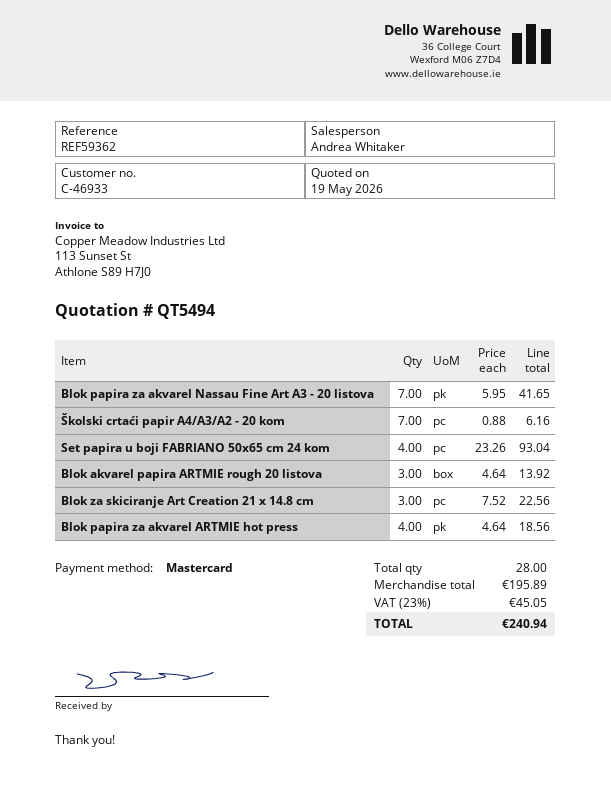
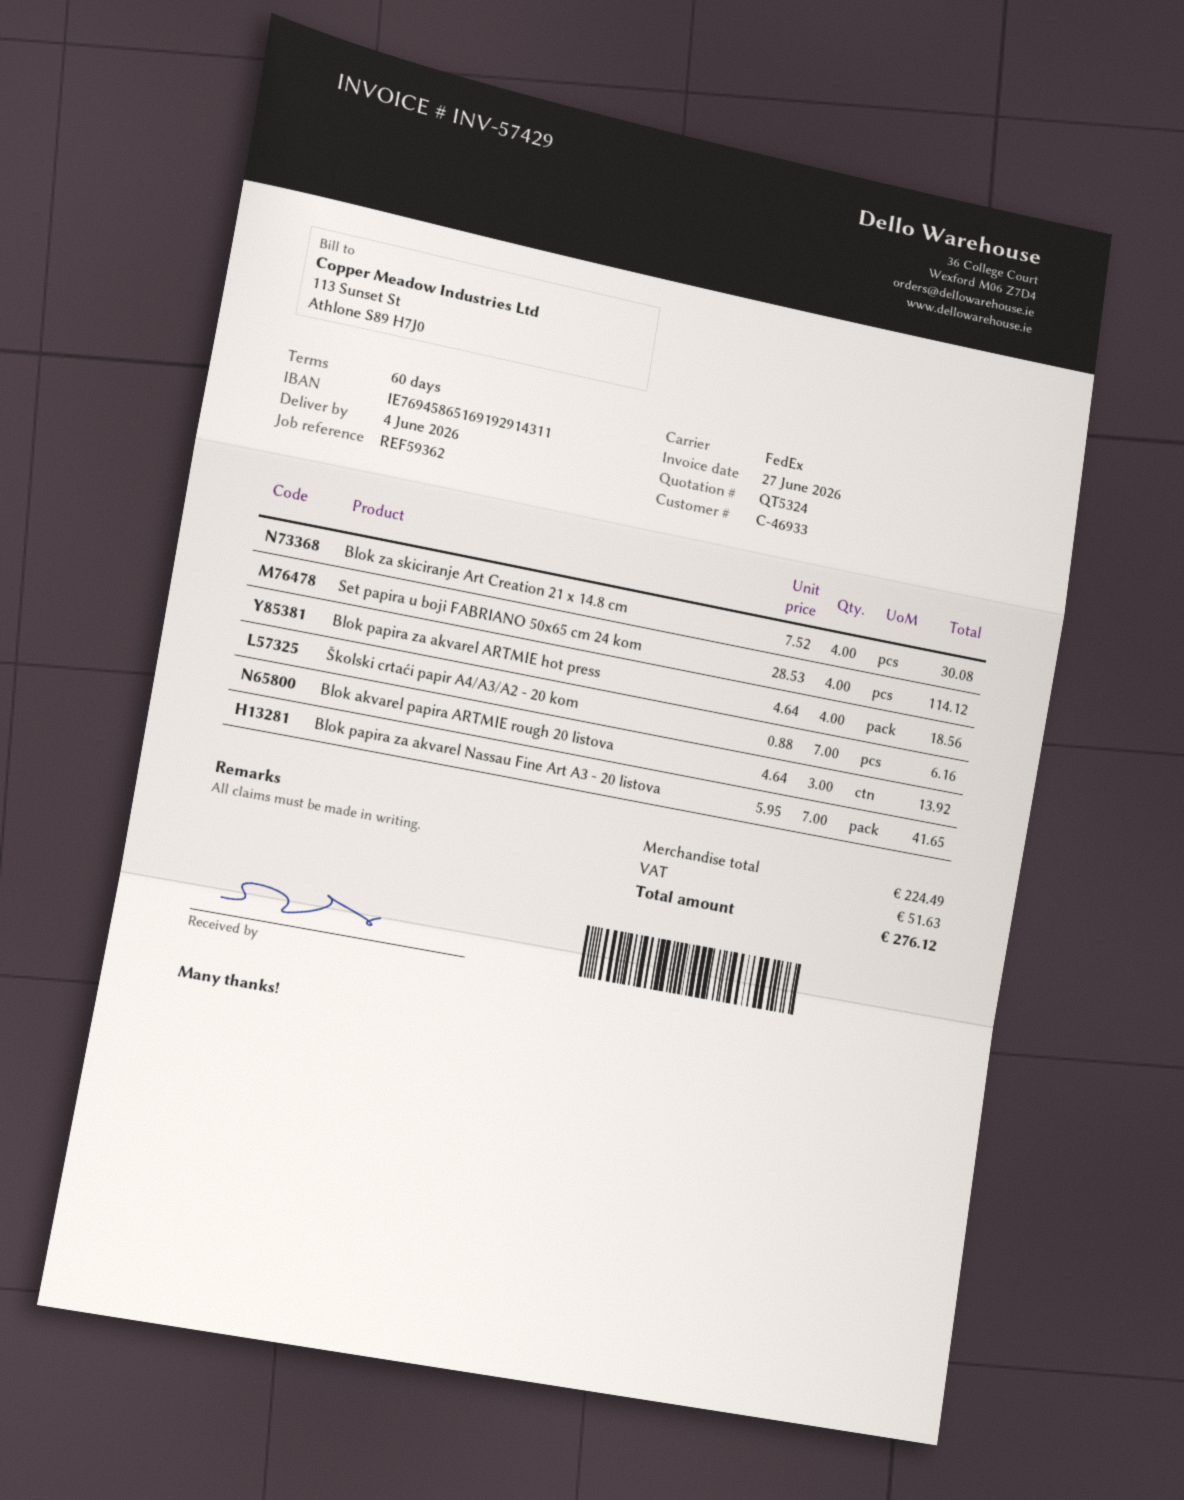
quote number: QT5494 -> QT5324
Set papira u boji FABRIANO 50x65 cm 24 kom: 4 x 23.26 = 93.04 -> 4 x 28.53 = 114.12
Blok za skiciranje Art Creation 21 x 14.8 cm: 3 x 7.52 = 22.56 -> 4 x 7.52 = 30.08
subtotal: 195.89 -> 224.49
tax: 45.05 -> 51.63
total: 240.94 -> 276.12

